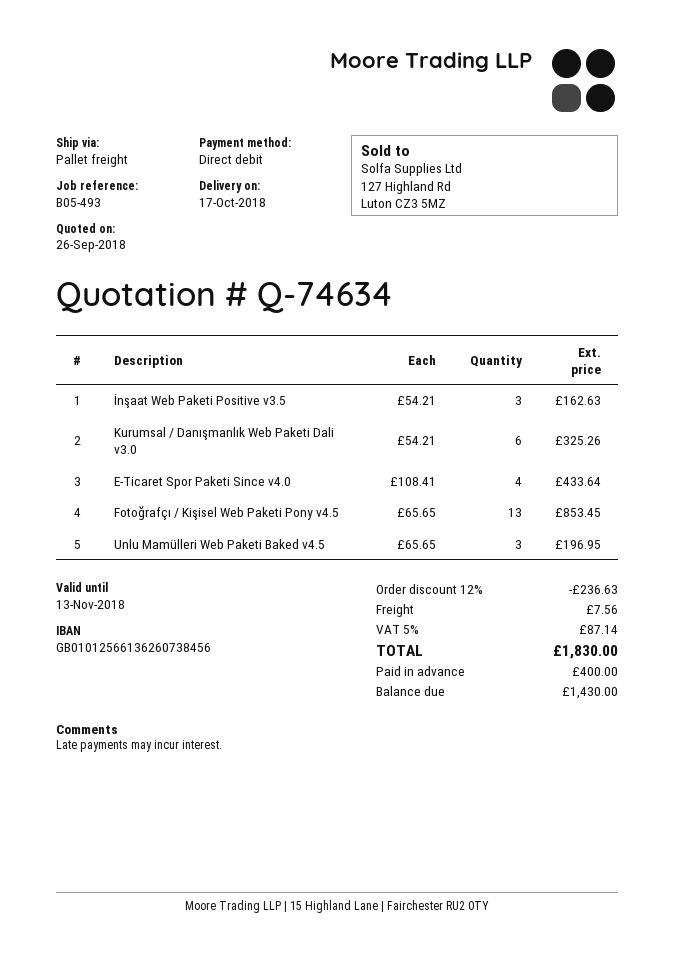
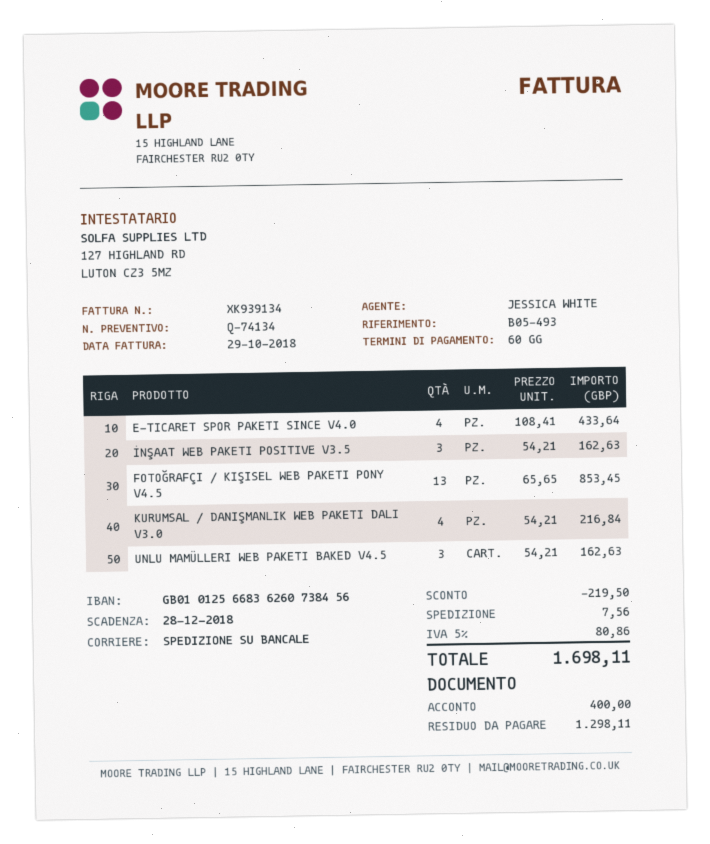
quote number: Q-74634 -> Q-74134
bank account: GB01012566136260738456 -> GB01012566836260738456
Kurumsal / Danışmanlık Web Paketi Dali v3.0: 6 x 54.21 = 325.26 -> 4 x 54.21 = 216.84
Unlu Mamülleri Web Paketi Baked v4.5: 3 x 65.65 = 196.95 -> 3 x 54.21 = 162.63
discount: 236.63 -> 219.50
tax: 5% = 87.14 -> 5% = 80.86
total: 1830.00 -> 1698.11
balance: 1430.00 -> 1298.11

